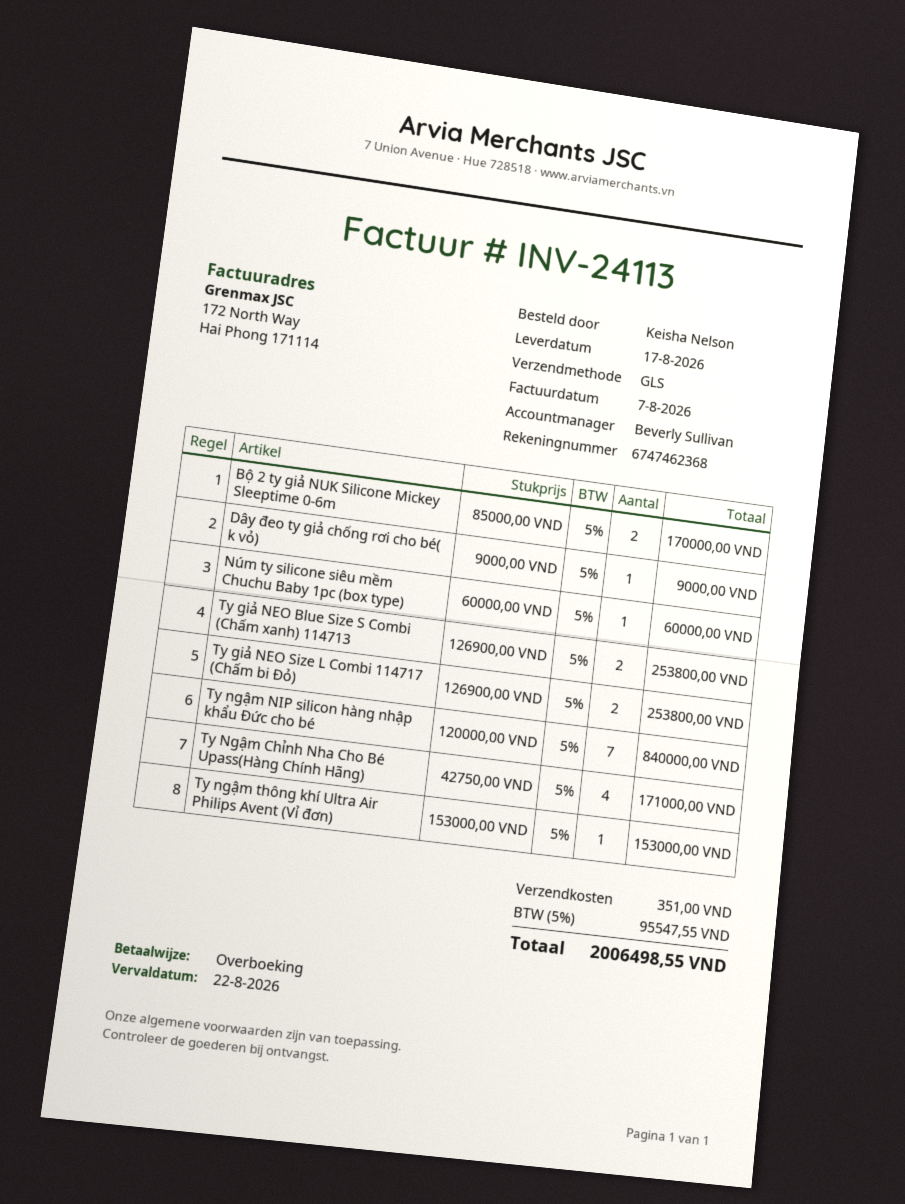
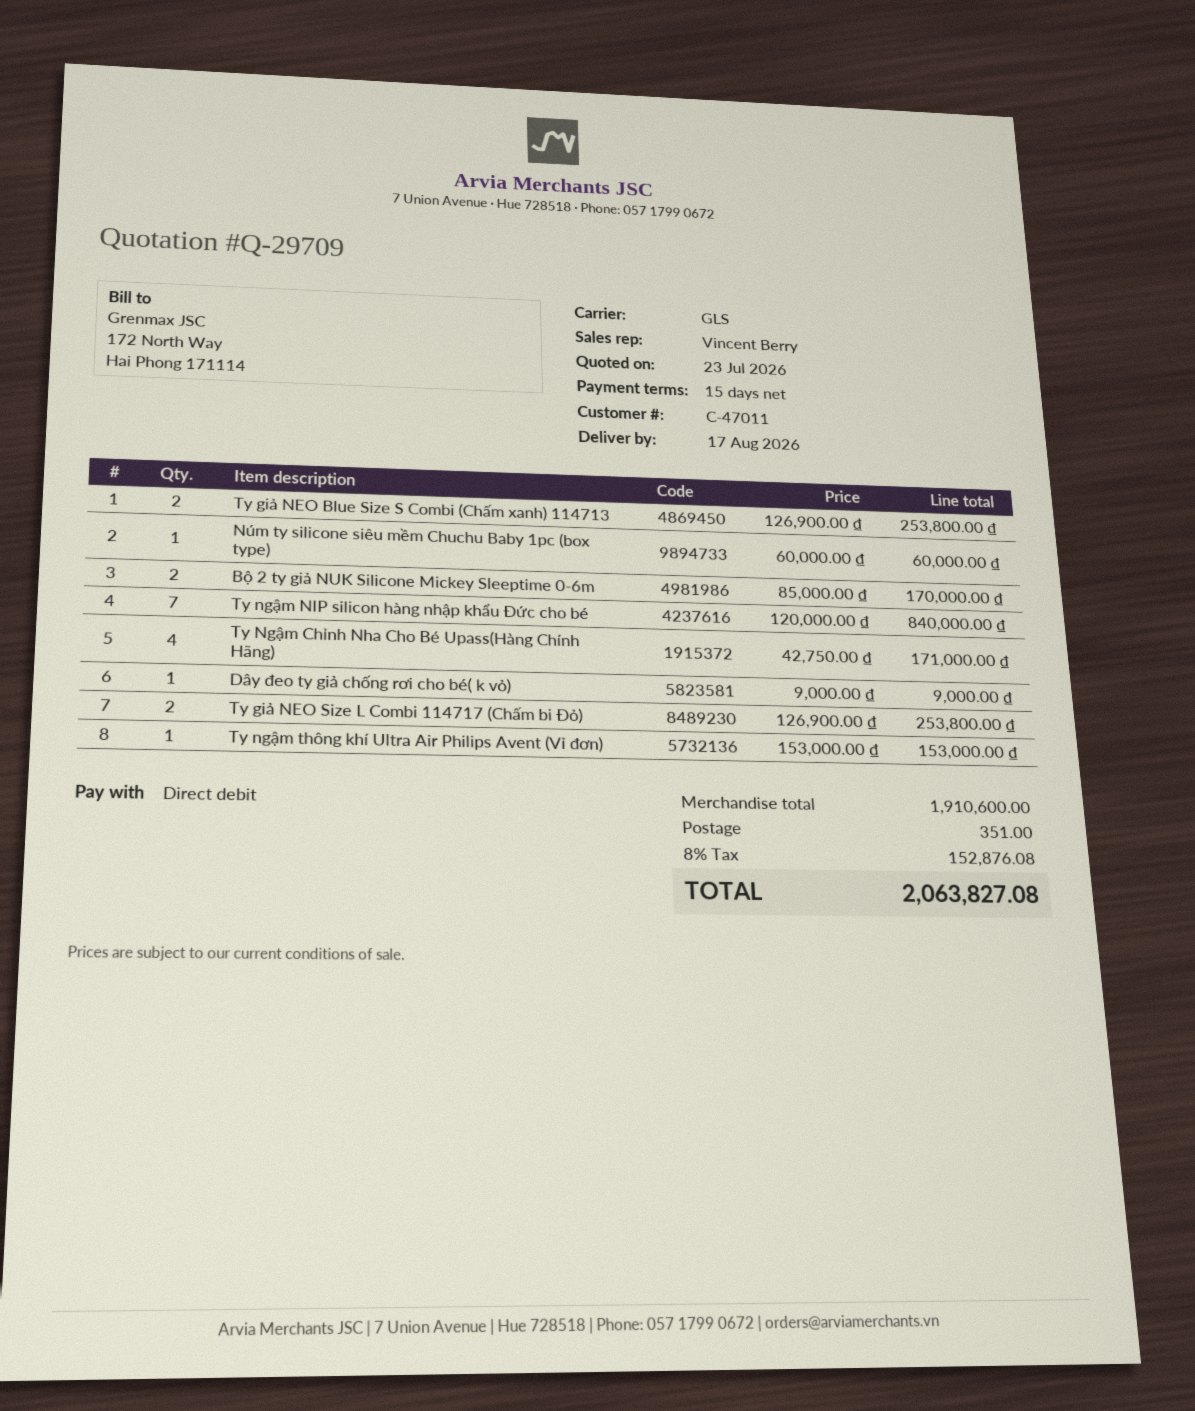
sales rep: Beverly Sullivan -> Vincent Berry
payment method: bank transfer -> direct debit
tax: 5% = 95547.55 -> 8% = 152876.08
total: 2006498.55 -> 2063827.08

